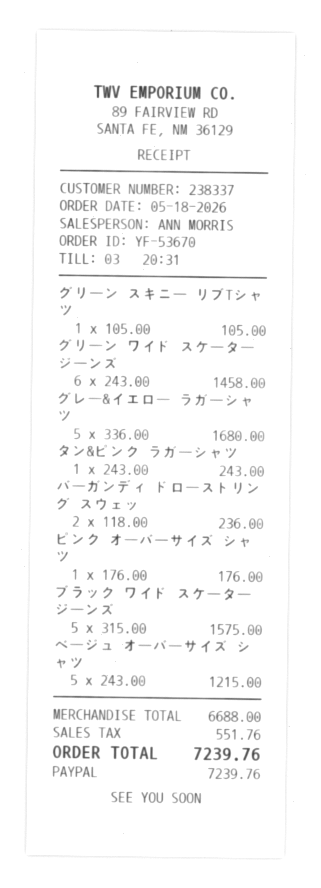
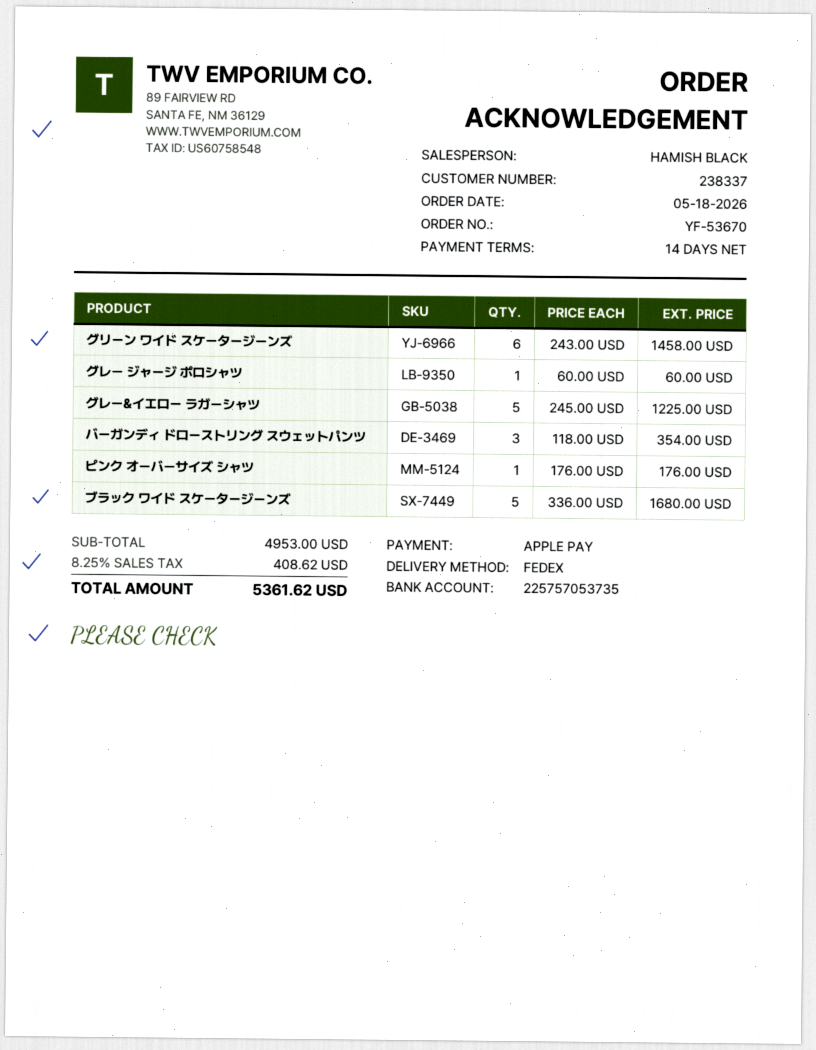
sales rep: ANN MORRIS -> HAMISH BLACK
payment method: PayPal -> Apple Pay
グリーン スキニー リブTシャツ: 1 x 105.00 = 105.00 -> none
グレー&イエロー ラガーシャツ: 5 x 336.00 = 1680.00 -> 5 x 245.00 = 1225.00
タン&ピンク ラガーシャツ: 1 x 243.00 = 243.00 -> none
バーガンディ ドローストリング スウェッ: 2 x 118.00 = 236.00 -> 3 x 118.00 = 354.00
ブラック ワイド スケータージーンズ: 5 x 315.00 = 1575.00 -> 5 x 336.00 = 1680.00
ベージュ オーバーサイズ シャツ: 5 x 243.00 = 1215.00 -> none
グレー ジャージ ポロシャツ: none -> 1 x 60.00 = 60.00
subtotal: 6688.00 -> 4953.00
tax: 551.76 -> 408.62
total: 7239.76 -> 5361.62

